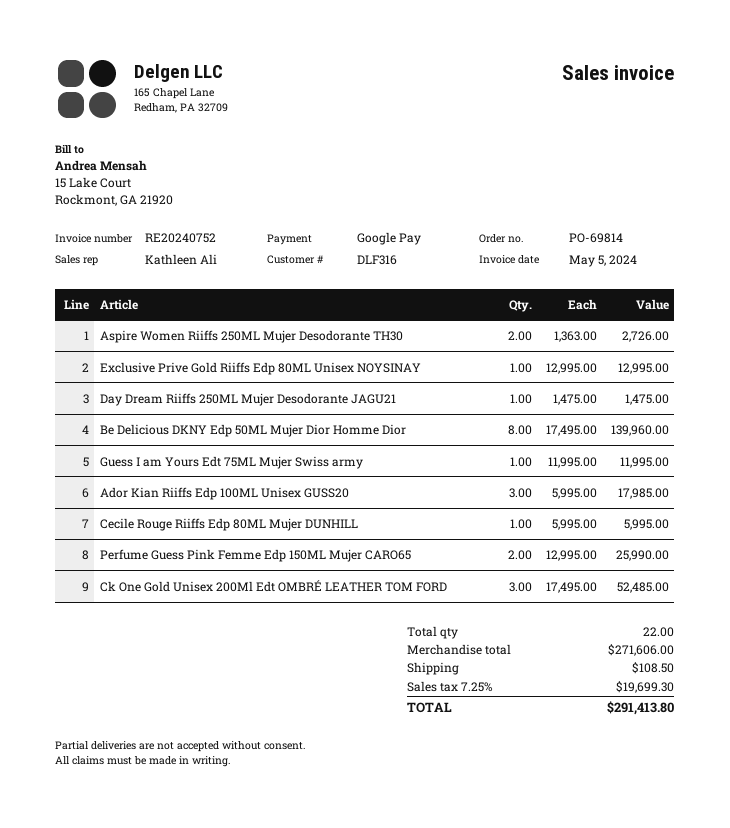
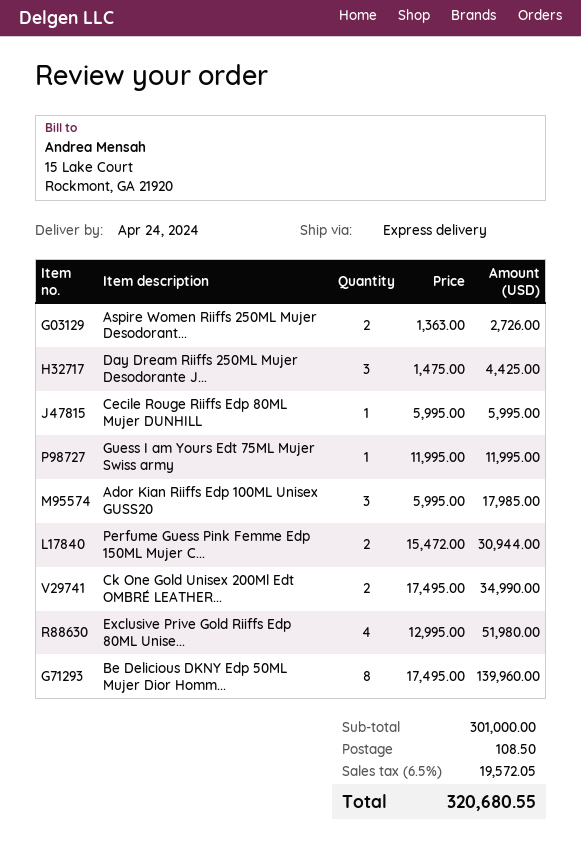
Exclusive Prive Gold Riiffs Edp 80ML Unisex NOYSINAY: 1 x 12995.00 = 12995.00 -> 4 x 12995.00 = 51980.00
Day Dream Riiffs 250ML Mujer Desodorante JAGU21: 1 x 1475.00 = 1475.00 -> 3 x 1475.00 = 4425.00
Perfume Guess Pink Femme Edp 150ML Mujer CARO65: 2 x 12995.00 = 25990.00 -> 2 x 15472.00 = 30944.00
Ck One Gold Unisex 200Ml Edt OMBRÉ LEATHER TOM FORD: 3 x 17495.00 = 52485.00 -> 2 x 17495.00 = 34990.00
subtotal: 271606.00 -> 301000.00
tax: 7.25% = 19699.30 -> 6.5% = 19572.05
total: 291413.80 -> 320680.55

